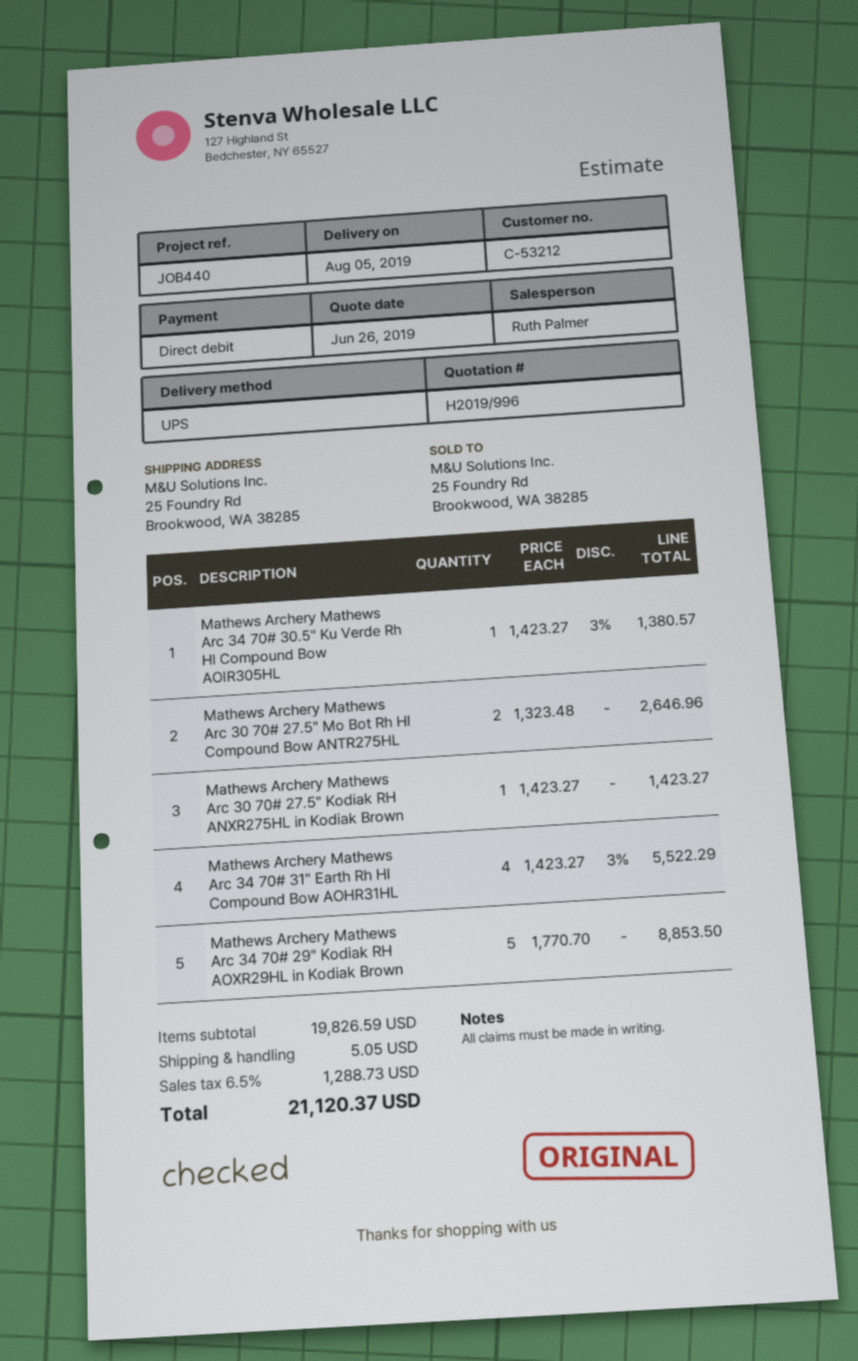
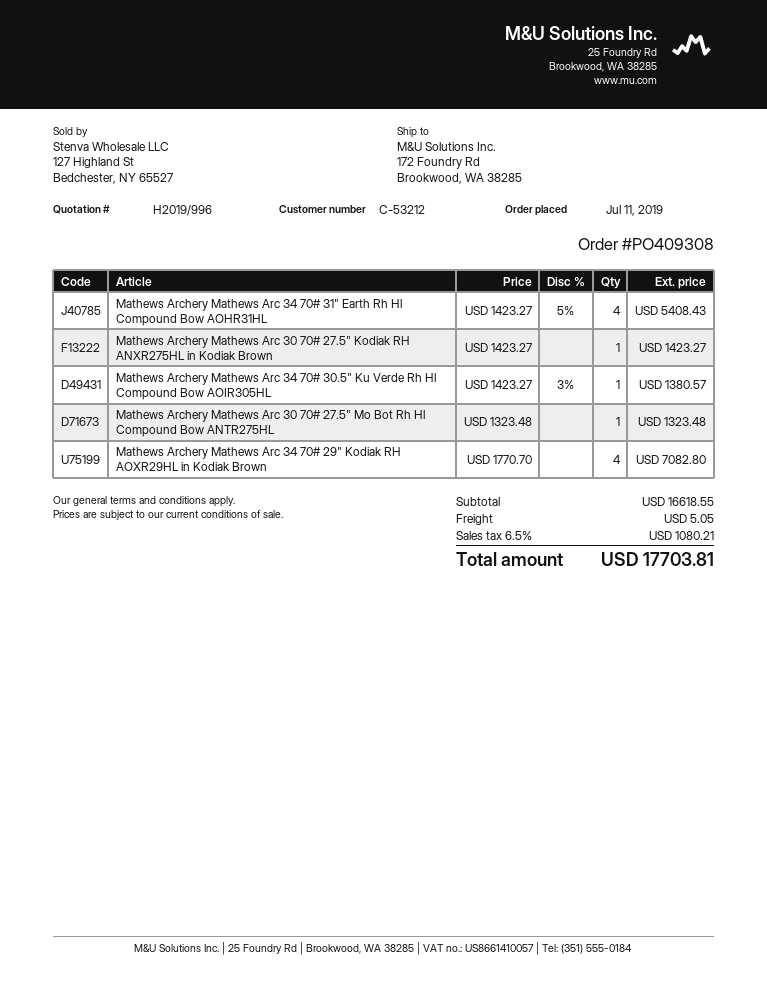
ship to: 25 Foundry Rd, Brookwood, WA 38285 -> 172 Foundry Rd, Brookwood, WA 38285
Mathews Archery Mathews Arc 30 70# 27.5" Mo Bot Rh Hl Compound Bow ANTR275HL: 2 x 1323.48 = 2646.96 -> 1 x 1323.48 = 1323.48
Mathews Archery Mathews Arc 34 70# 31" Earth Rh Hl Compound Bow AOHR31HL: 4 x 1423.27 - 3% = 5522.29 -> 4 x 1423.27 - 5% = 5408.43
Mathews Archery Mathews Arc 34 70# 29" Kodiak RH AOXR29HL in Kodiak Brown: 5 x 1770.70 = 8853.50 -> 4 x 1770.70 = 7082.80
subtotal: 19826.59 -> 16618.55
tax: 6.5% = 1288.73 -> 6.5% = 1080.21
total: 21120.37 -> 17703.81

